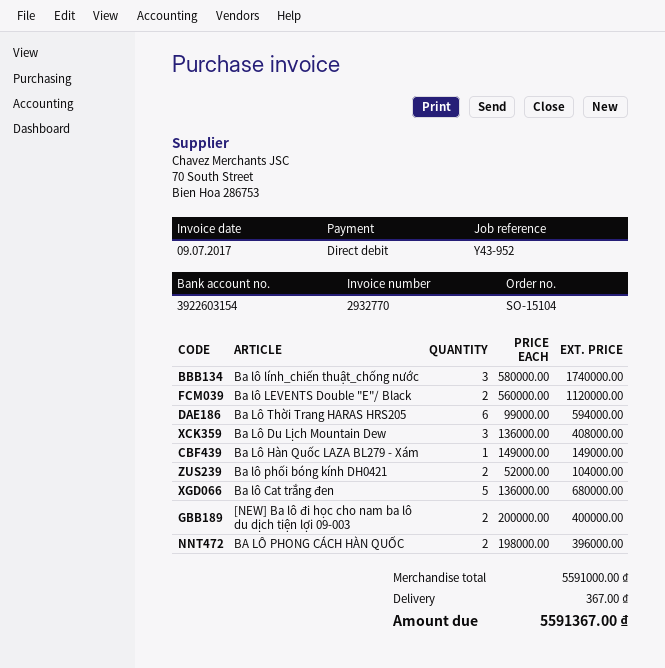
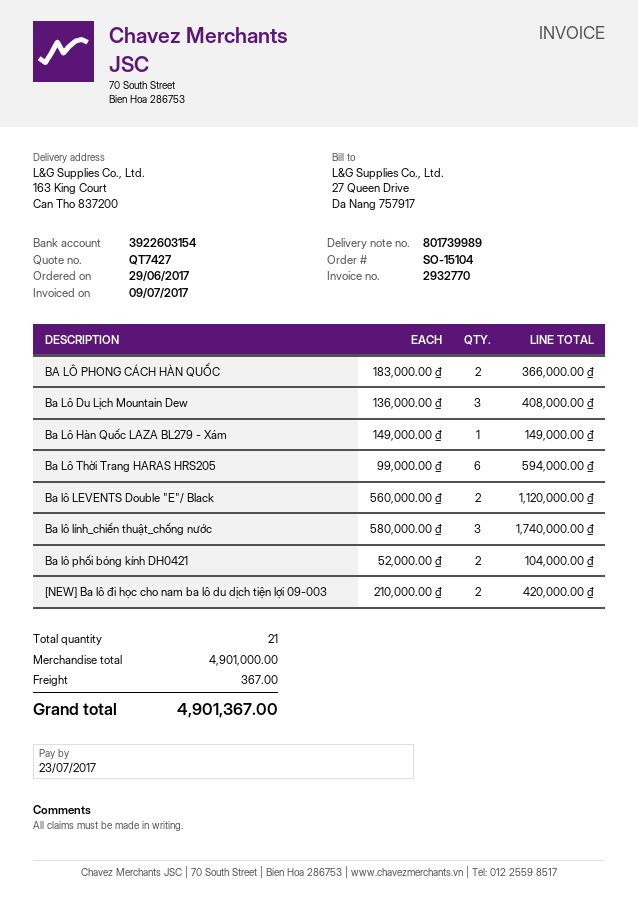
Ba lô Cat trắng đen: 5 x 136000.00 = 680000.00 -> none
[NEW] Ba lô đi học cho nam ba lô du dịch tiện lợi 09-003: 2 x 200000.00 = 400000.00 -> 2 x 210000.00 = 420000.00
BA LÔ PHONG CÁCH HÀN QUỐC: 2 x 198000.00 = 396000.00 -> 2 x 183000.00 = 366000.00
subtotal: 5591000.00 -> 4901000.00
total: 5591367.00 -> 4901367.00

